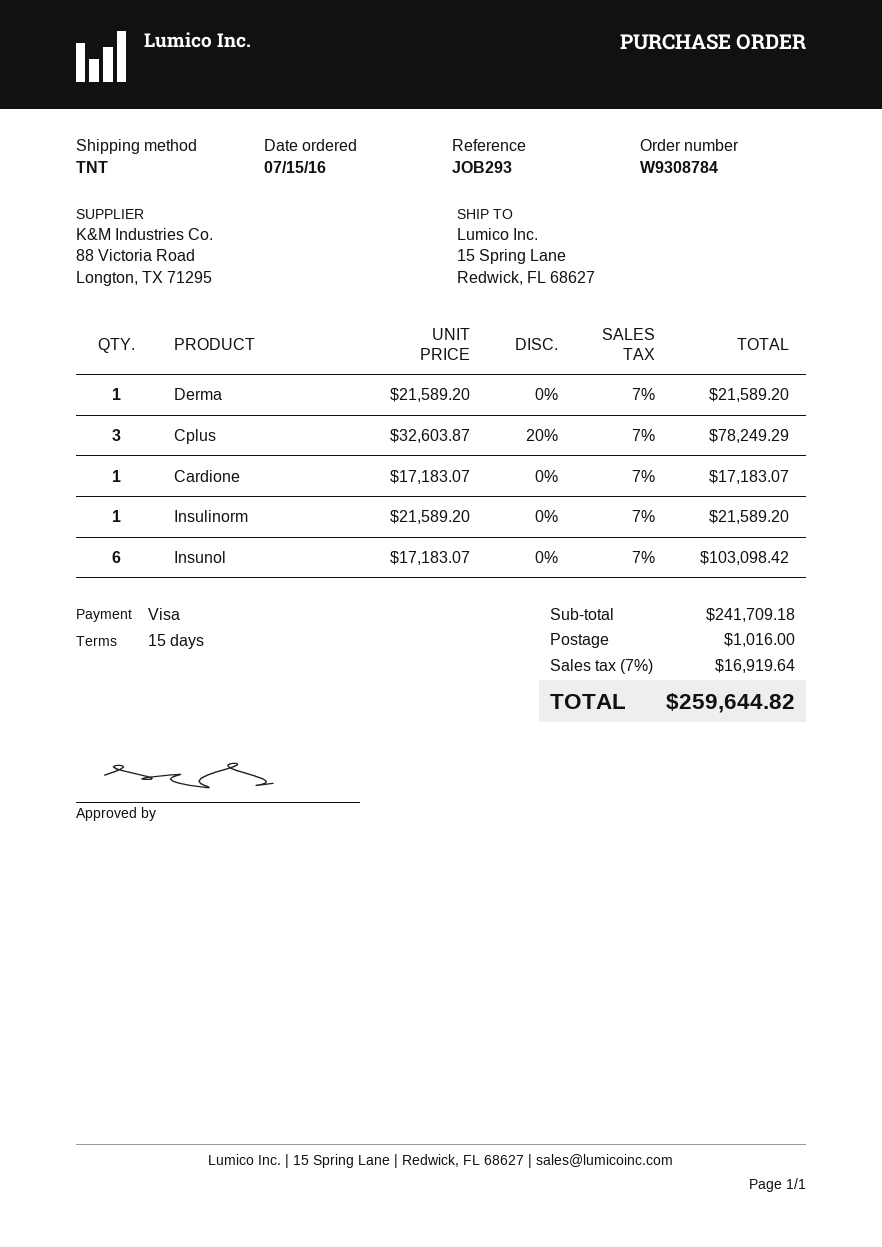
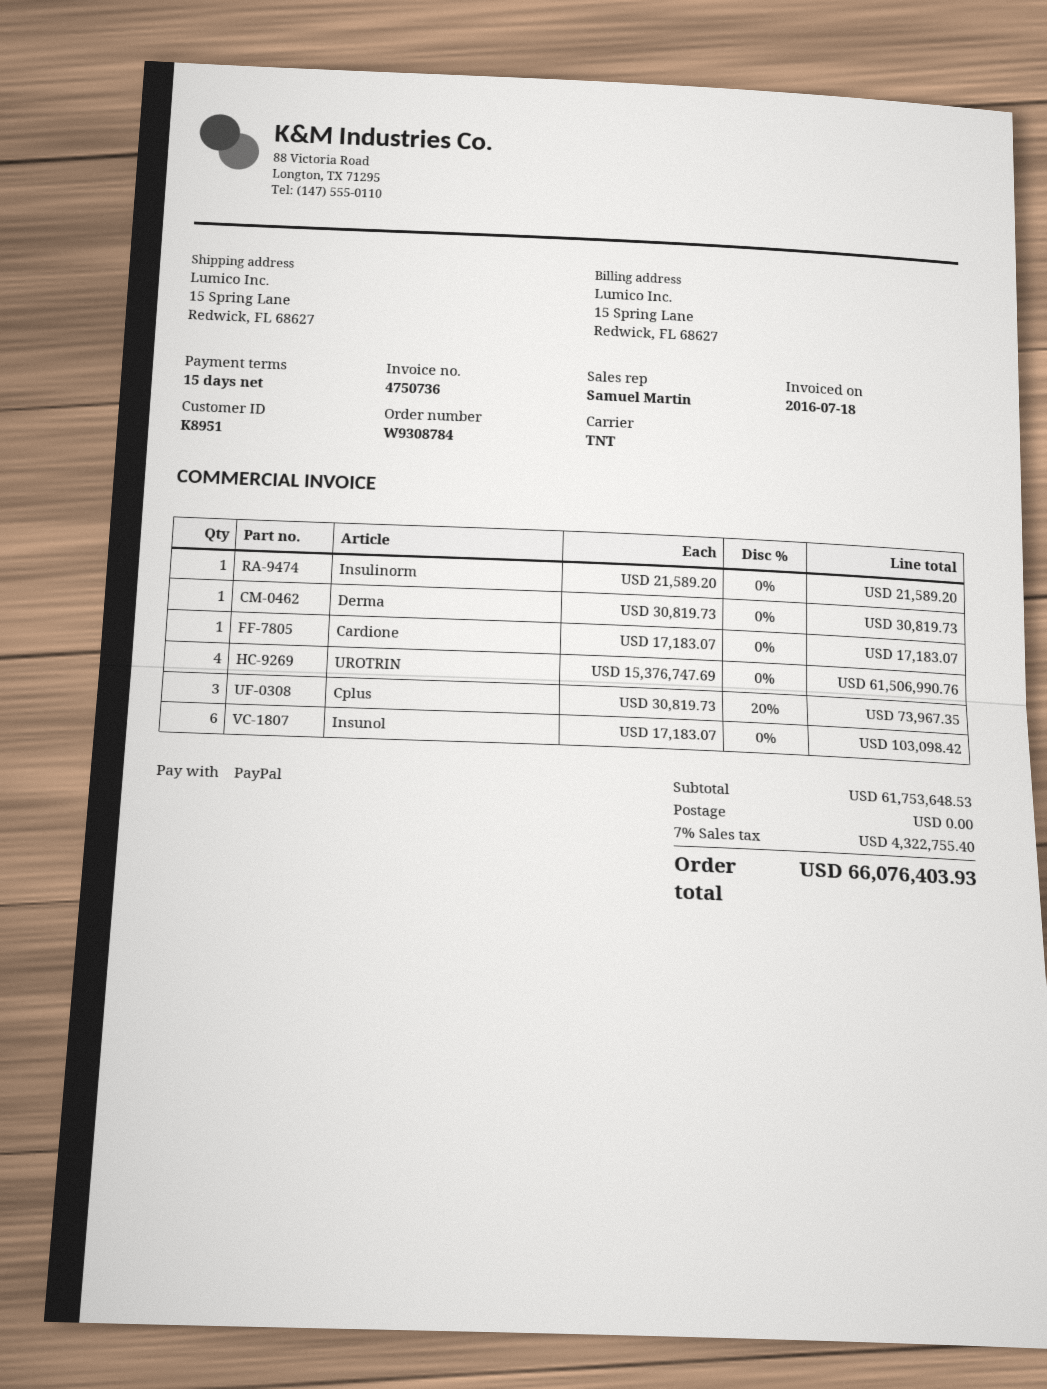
payment method: Visa -> PayPal
Derma: 1 x 21589.20 = 21589.20 -> 1 x 30819.73 = 30819.73
Cplus: 3 x 32603.87 - 20% = 78249.29 -> 3 x 30819.73 - 20% = 73967.35
UROTRIN: none -> 4 x 15376747.69 = 61506990.76
subtotal: 241709.18 -> 61753648.53
shipping: 1016.00 -> 0.00
tax: 7% = 16919.64 -> 7% = 4322755.40
total: 259644.82 -> 66076403.93

